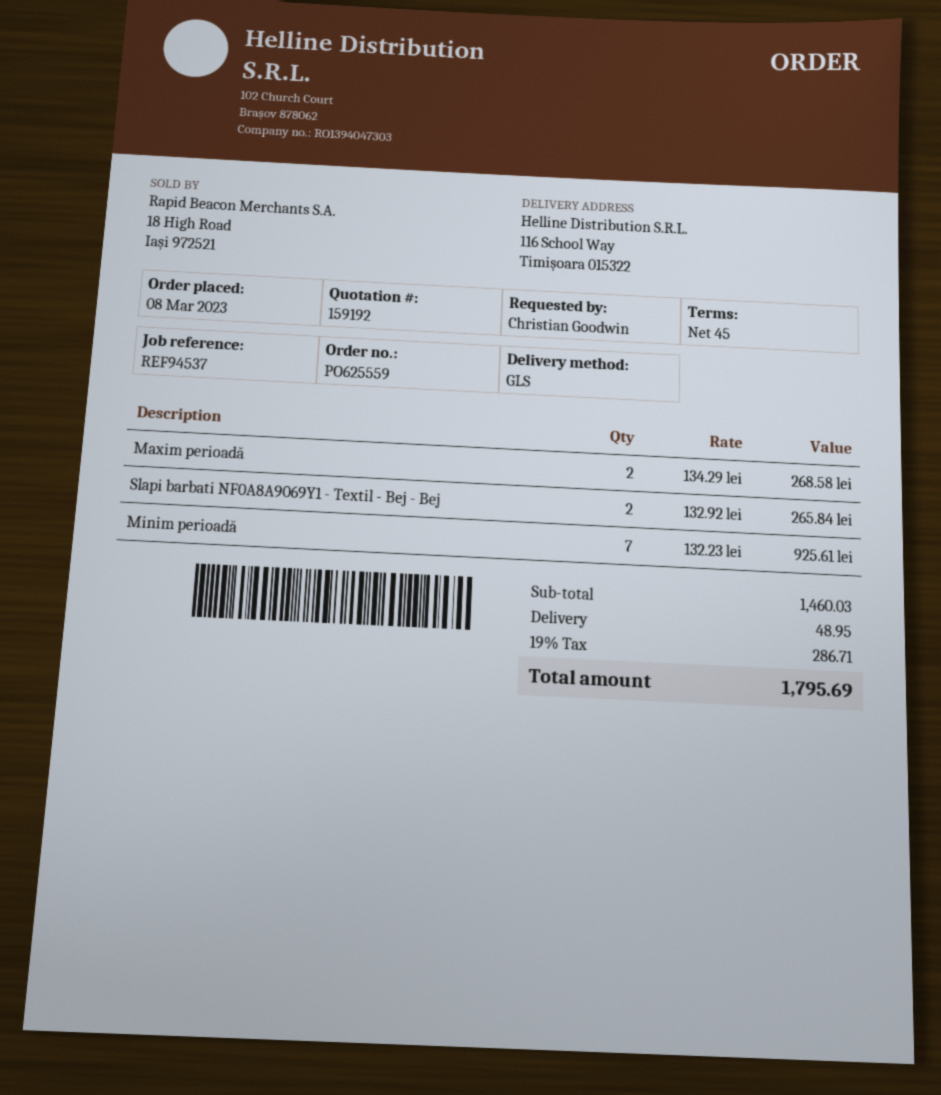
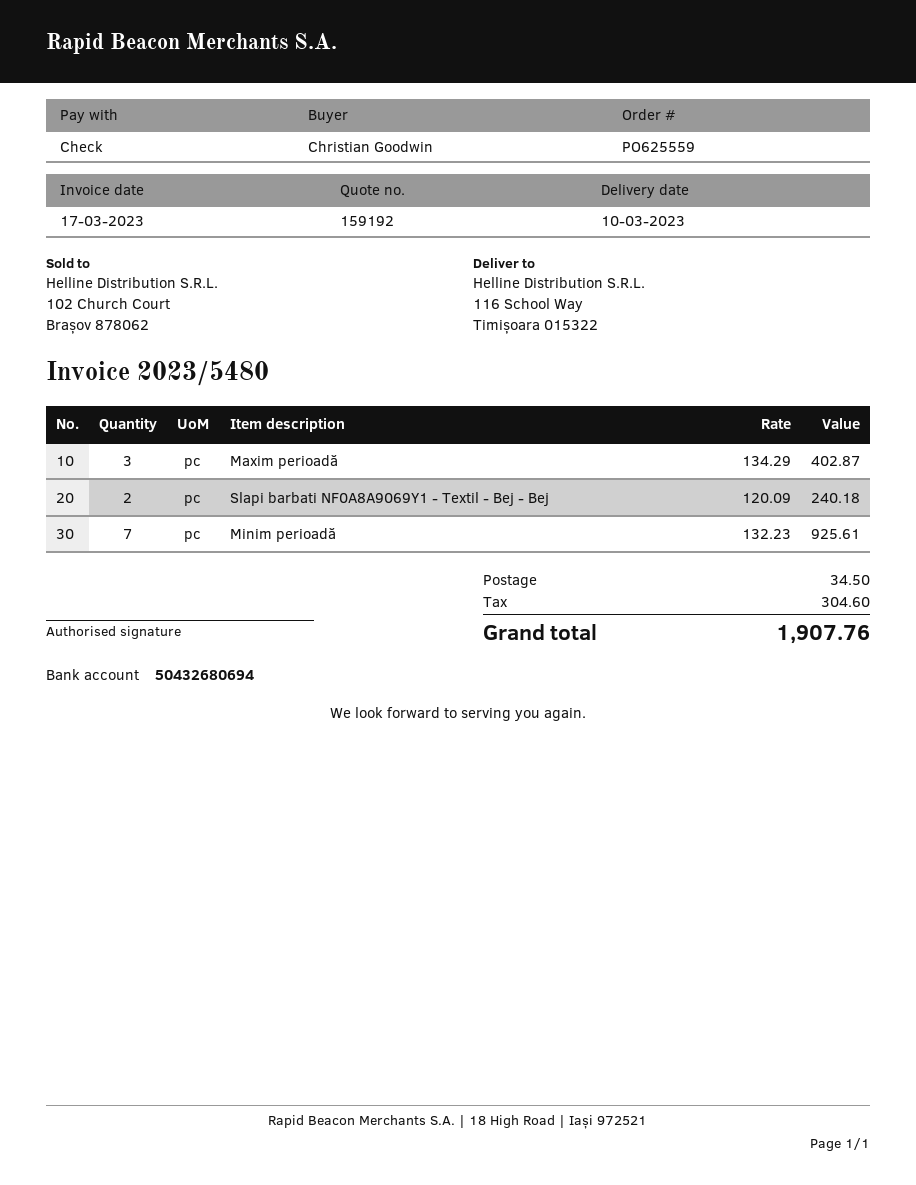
Maxim perioadă: 2 x 134.29 = 268.58 -> 3 x 134.29 = 402.87
Slapi barbati NF0A8A9069Y1 - Textil - Bej - Bej: 2 x 132.92 = 265.84 -> 2 x 120.09 = 240.18
shipping: 48.95 -> 34.50
tax: 286.71 -> 304.60
total: 1795.69 -> 1907.76

